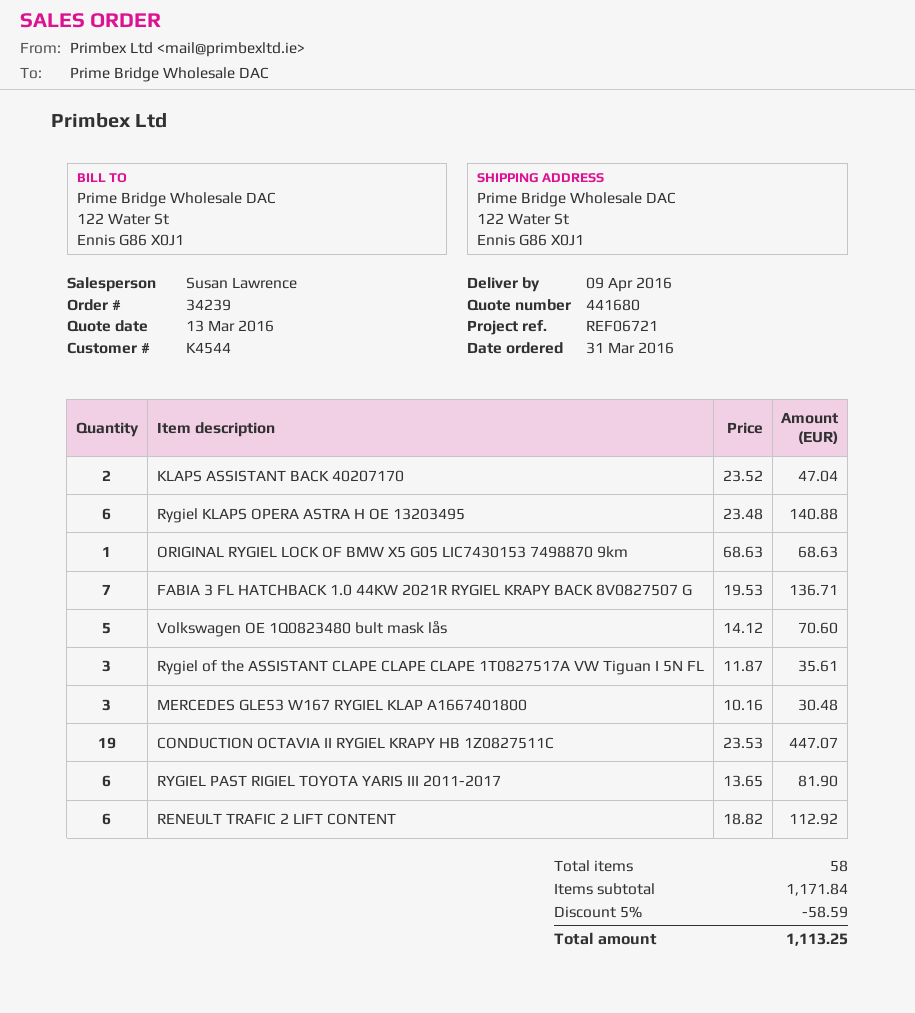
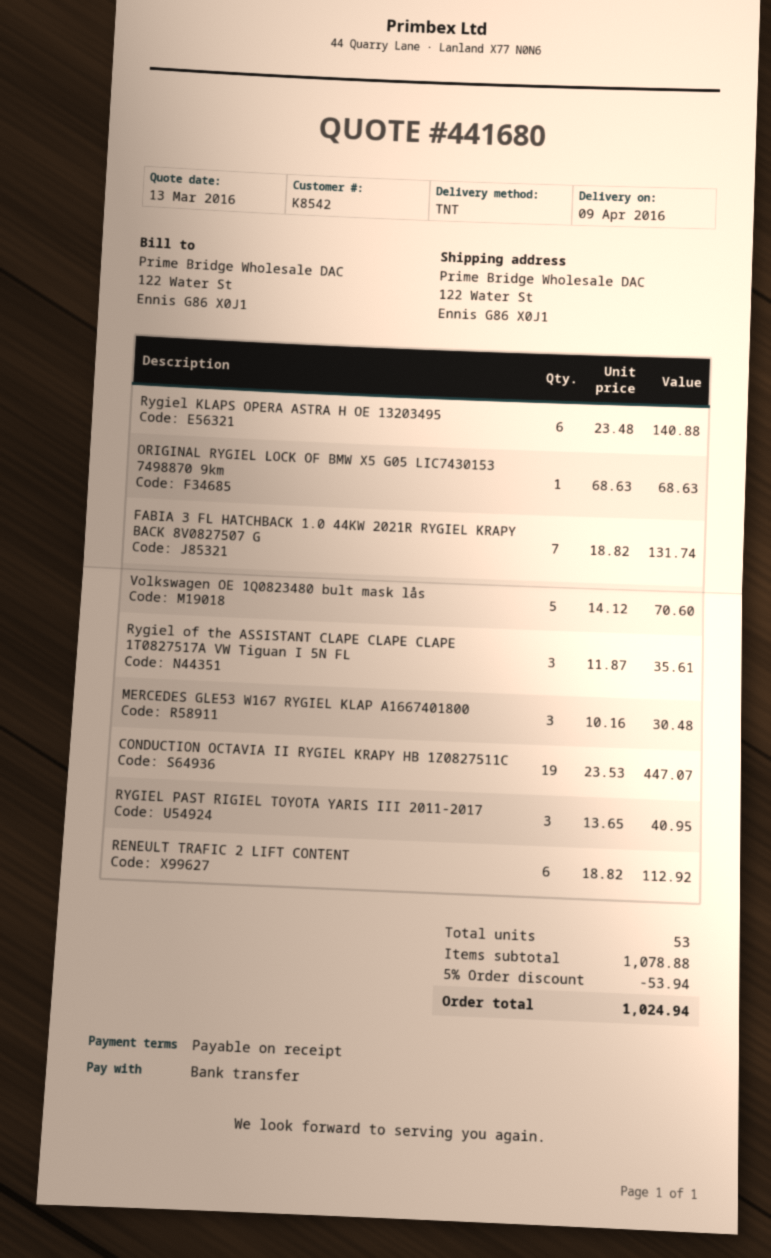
customer number: K4544 -> K8542
KLAPS ASSISTANT BACK 40207170: 2 x 23.52 = 47.04 -> none
FABIA 3 FL HATCHBACK 1.0 44KW 2021R RYGIEL KRAPY BACK 8V0827507 G: 7 x 19.53 = 136.71 -> 7 x 18.82 = 131.74
RYGIEL PAST RIGIEL TOYOTA YARIS III 2011-2017: 6 x 13.65 = 81.90 -> 3 x 13.65 = 40.95
total quantity: 58 -> 53
subtotal: 1171.84 -> 1078.88
discount: 5% = 58.59 -> 5% = 53.94
total: 1113.25 -> 1024.94

